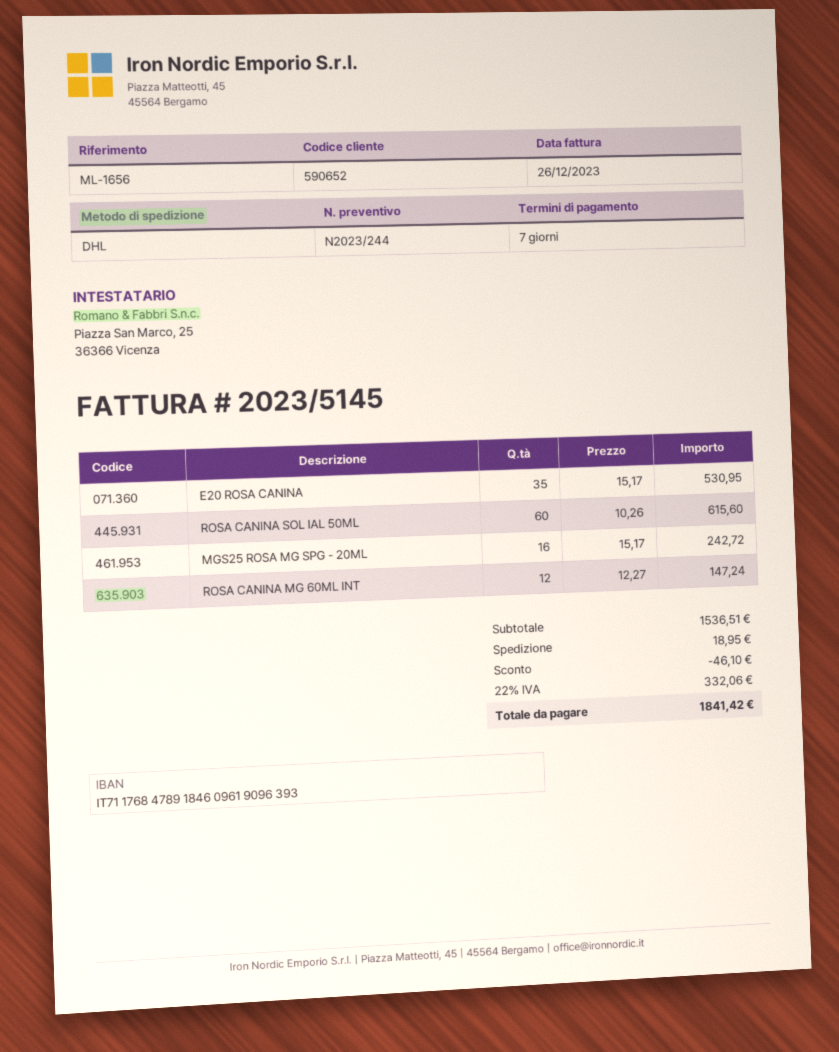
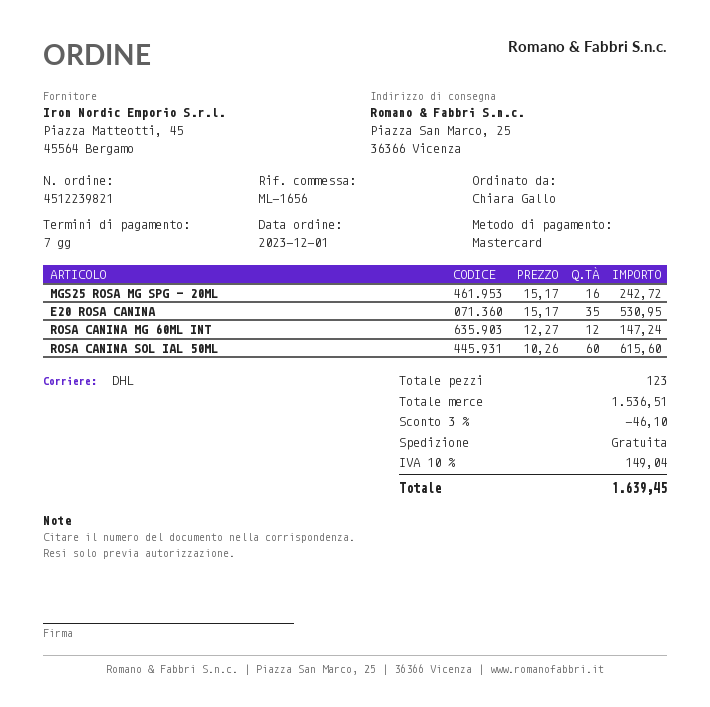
shipping: 18.95 -> 0.00
tax: 22% = 332.06 -> 10% = 149.04
total: 1841.42 -> 1639.45

